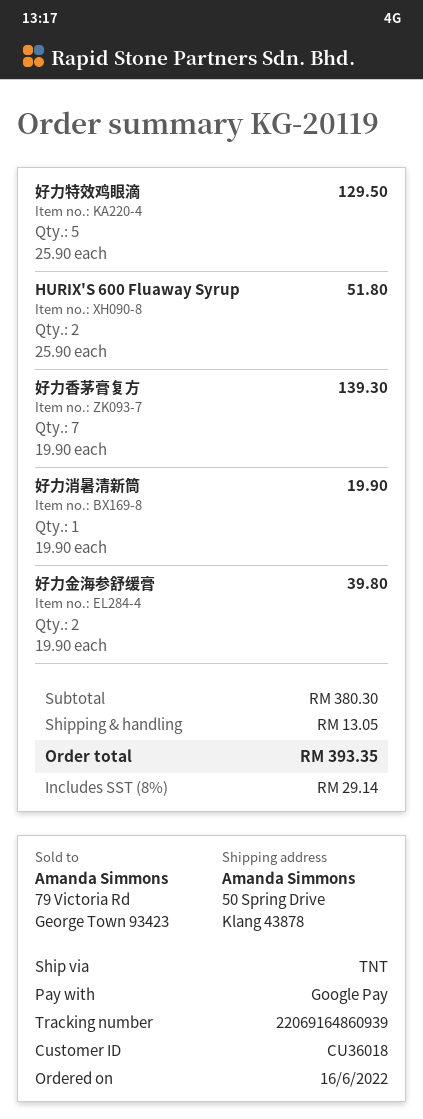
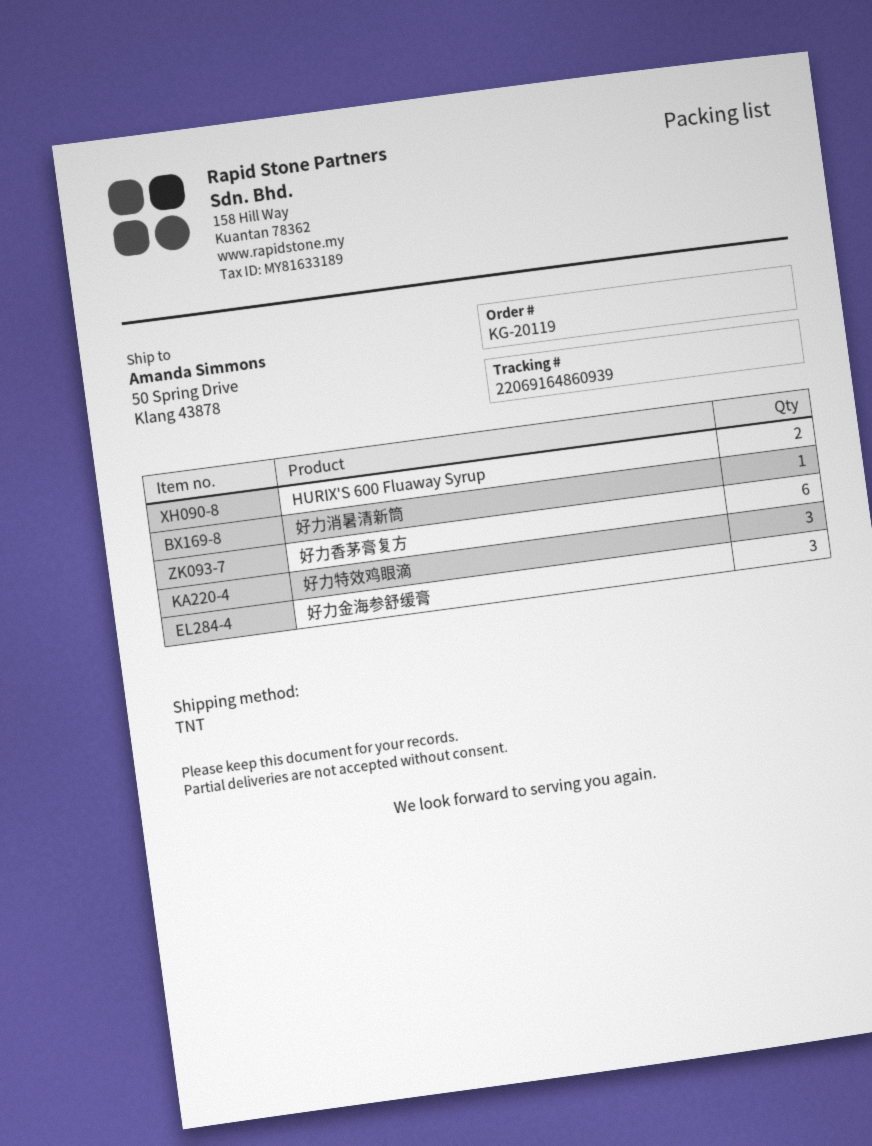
好力特效鸡眼滴: 5 -> 3
好力香茅膏复方: 7 -> 6
好力金海参舒缓膏: 2 -> 3

